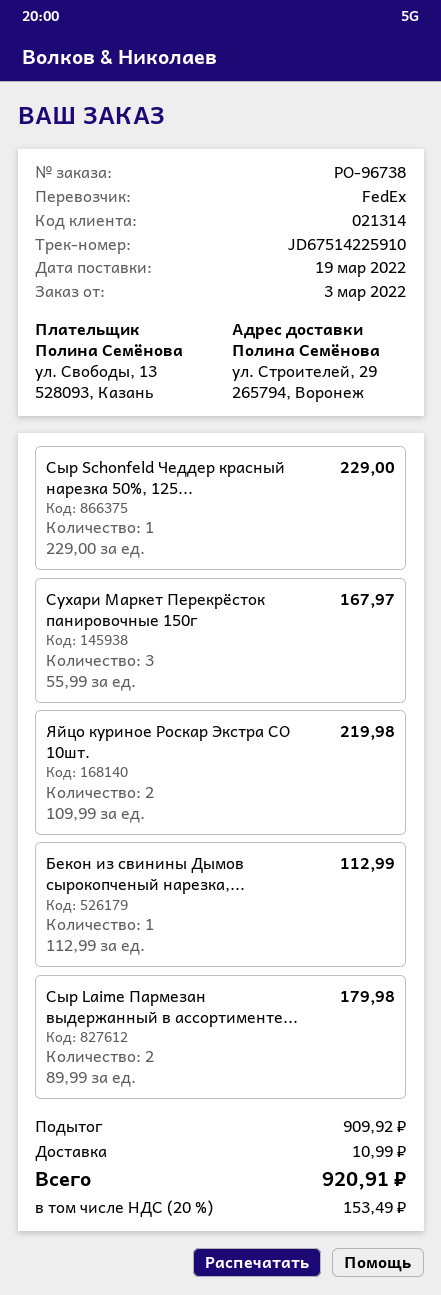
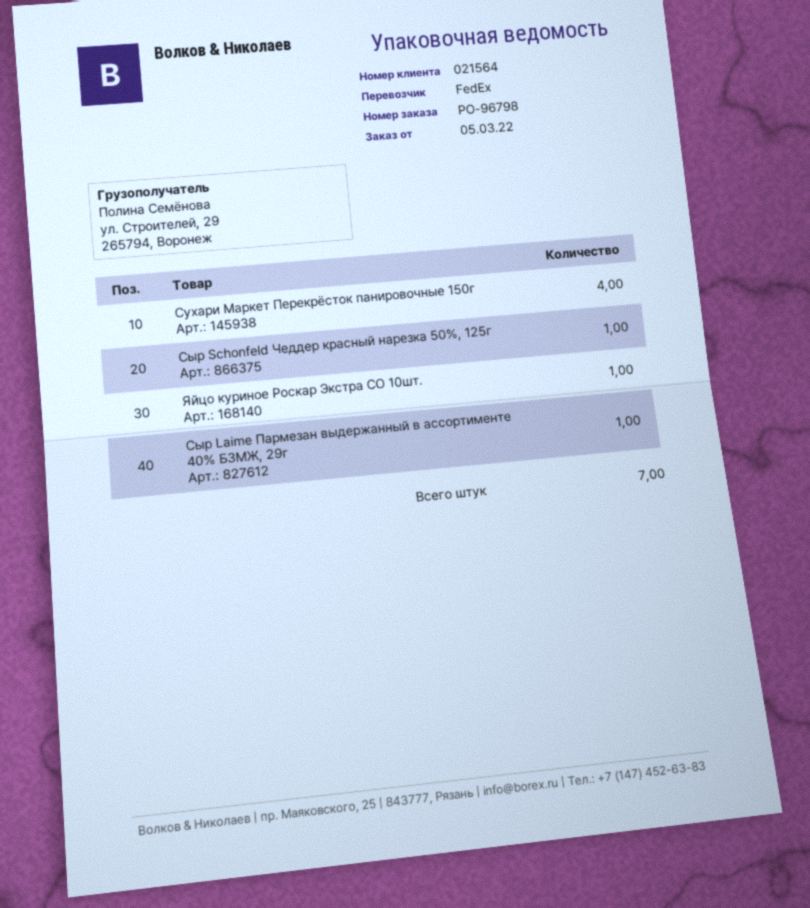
order number: PO-96738 -> PO-96798
order date: 2022-03-03 -> 2022-03-05
customer number: 021314 -> 021564
Сухари Маркет Перекрёсток панировочные 150г: 3 -> 4
Яйцо куриное Роскар Экстра СО 10шт.: 2 -> 1
Бекон из свинины Дымов сырокопченый нарезка,...: 1 -> none
Сыр Laime Пармезан выдержанный в ассортименте...: 2 -> 1

